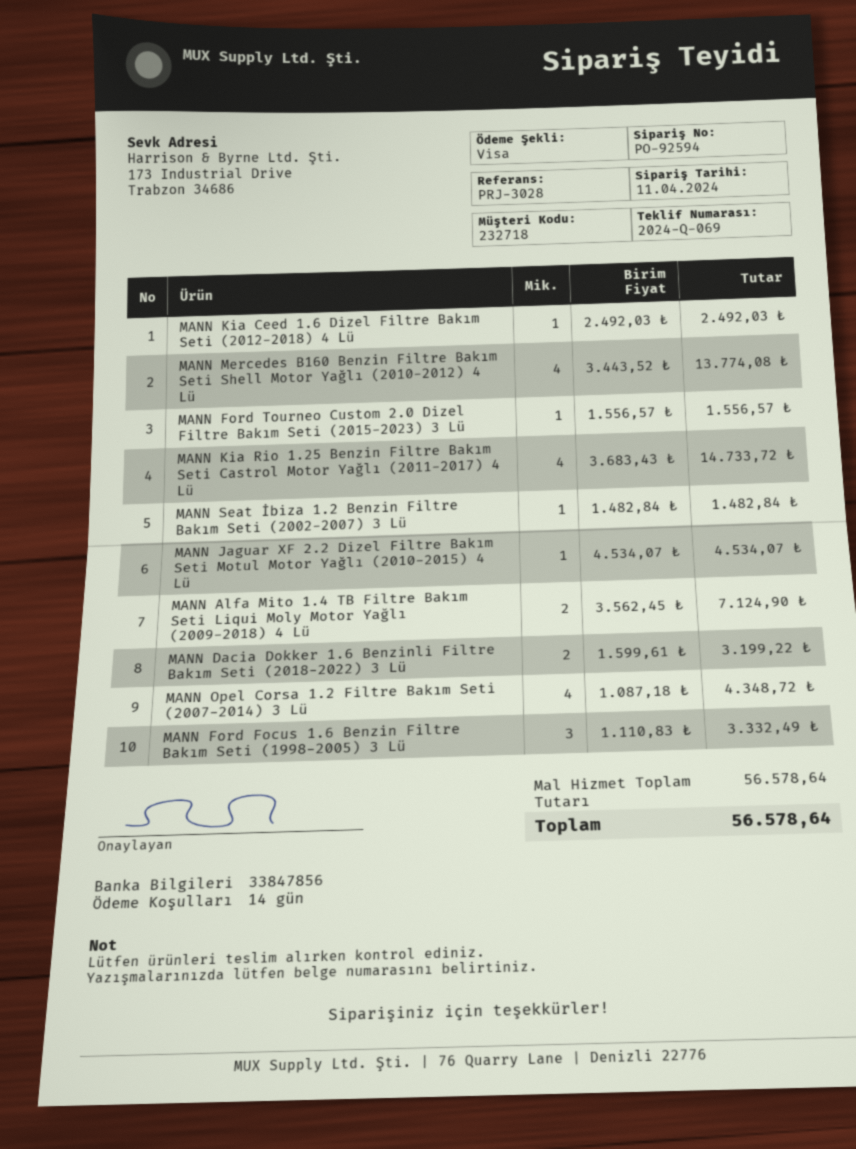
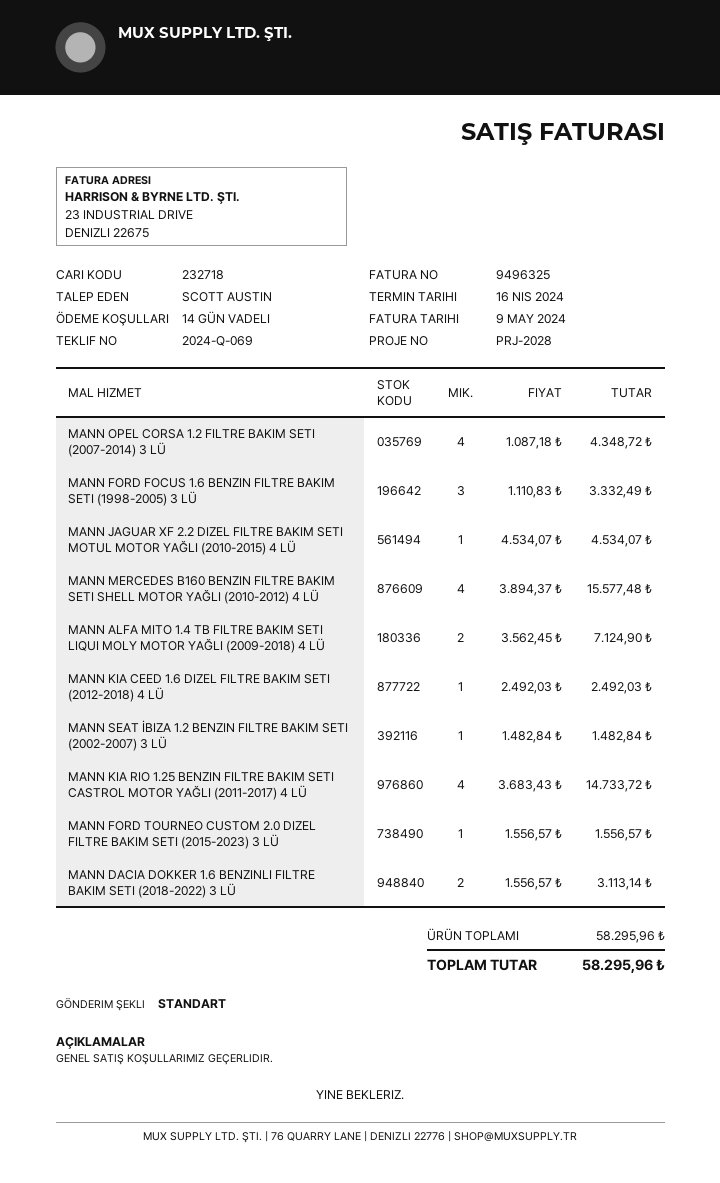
reference: PRJ-3028 -> PRJ-2028
MANN Mercedes B160 Benzin Filtre Bakım Seti Shell Motor Yağlı (2010-2012) 4 Lü: 4 x 3443.52 = 13774.08 -> 4 x 3894.37 = 15577.48
MANN Dacia Dokker 1.6 Benzinli Filtre Bakım Seti (2018-2022) 3 Lü: 2 x 1599.61 = 3199.22 -> 2 x 1556.57 = 3113.14
subtotal: 56578.64 -> 58295.96
total: 56578.64 -> 58295.96

